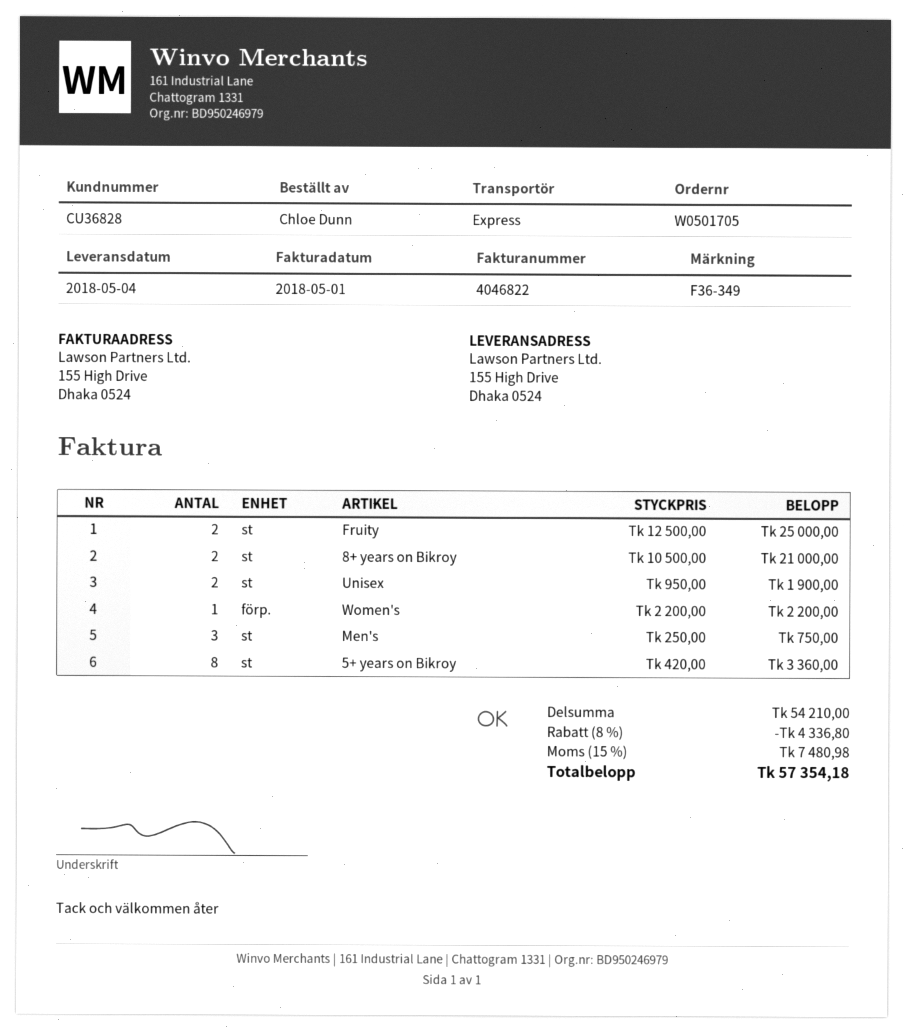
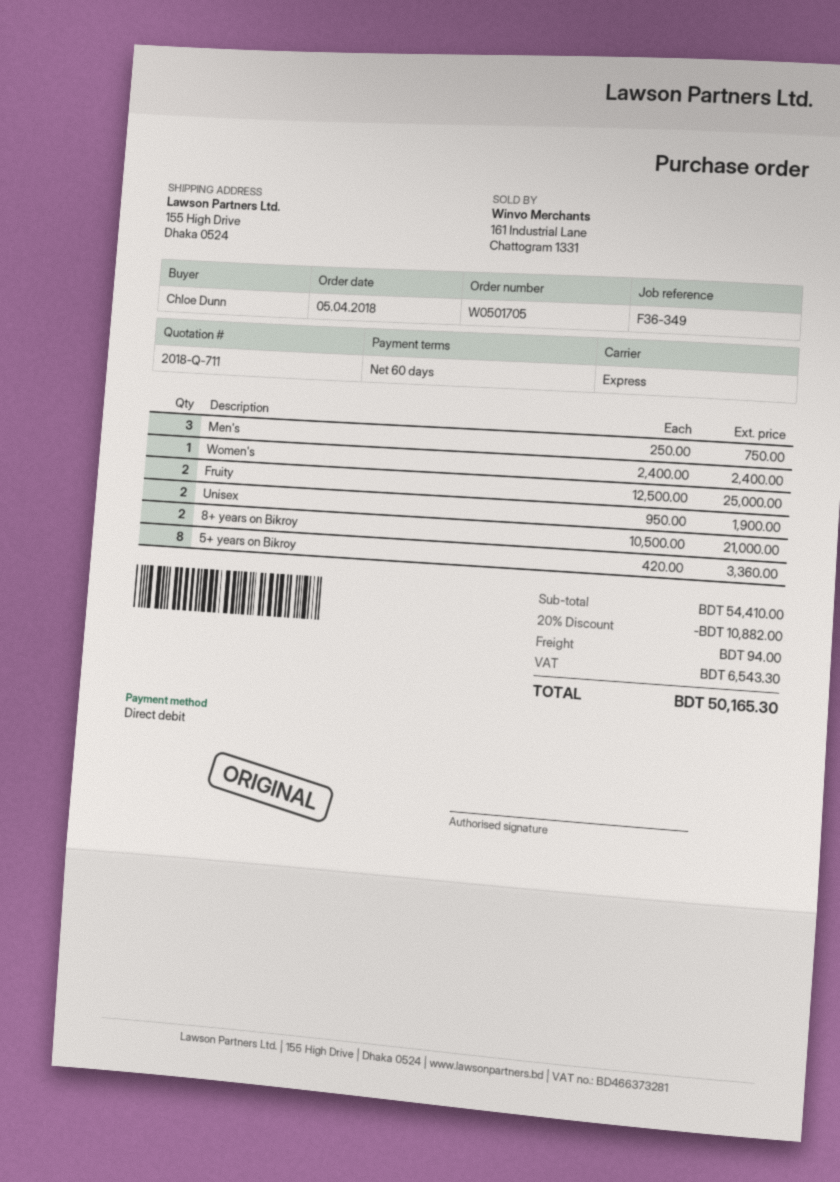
Women's: 1 x 2200.00 = 2200.00 -> 1 x 2400.00 = 2400.00
subtotal: 54210.00 -> 54410.00
discount: 8% = 4336.80 -> 20% = 10882.00
shipping: none -> 94.00
tax: 7480.98 -> 6543.30
total: 57354.18 -> 50165.30

